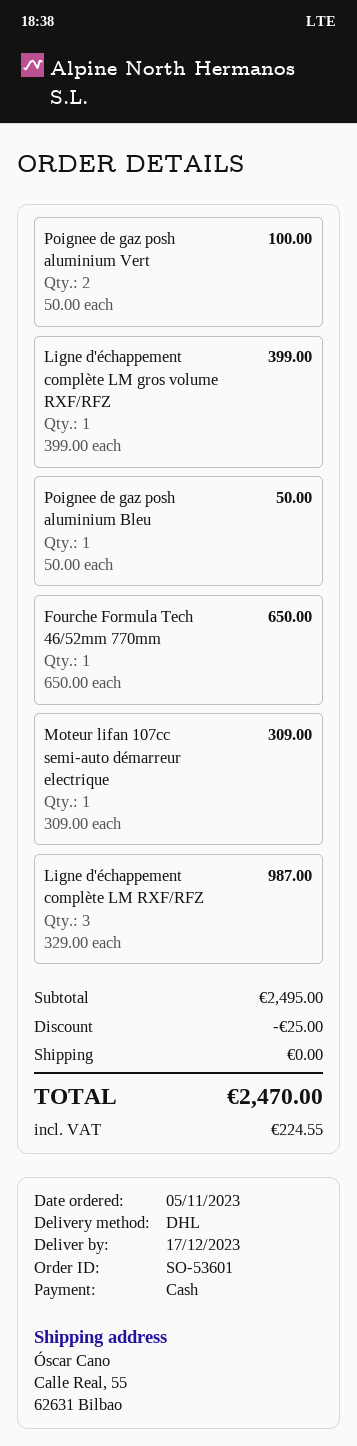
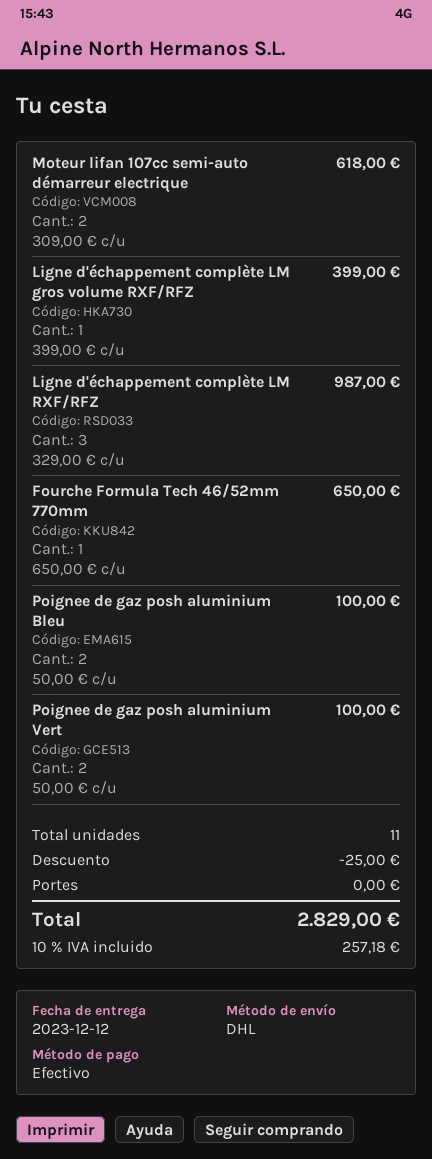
delivery date: 2023-12-17 -> 2023-12-12
Poignee de gaz posh aluminium Bleu: 1 x 50.00 = 50.00 -> 2 x 50.00 = 100.00
Moteur lifan 107cc semi-auto démarreur electrique: 1 x 309.00 = 309.00 -> 2 x 309.00 = 618.00
tax: 224.55 -> 257.18
total: 2470.00 -> 2829.00

